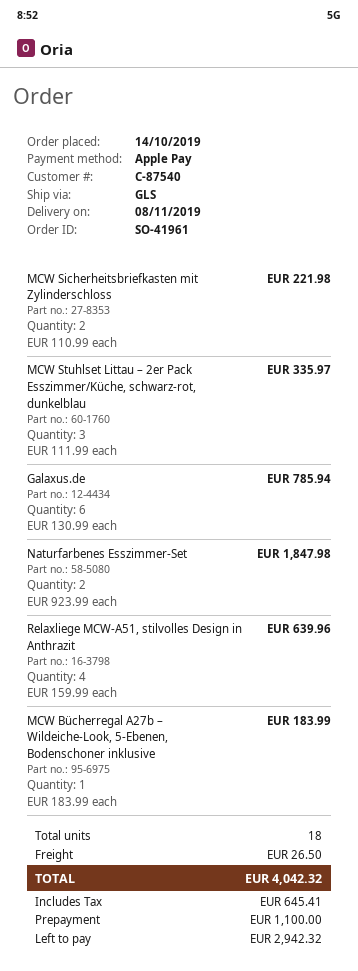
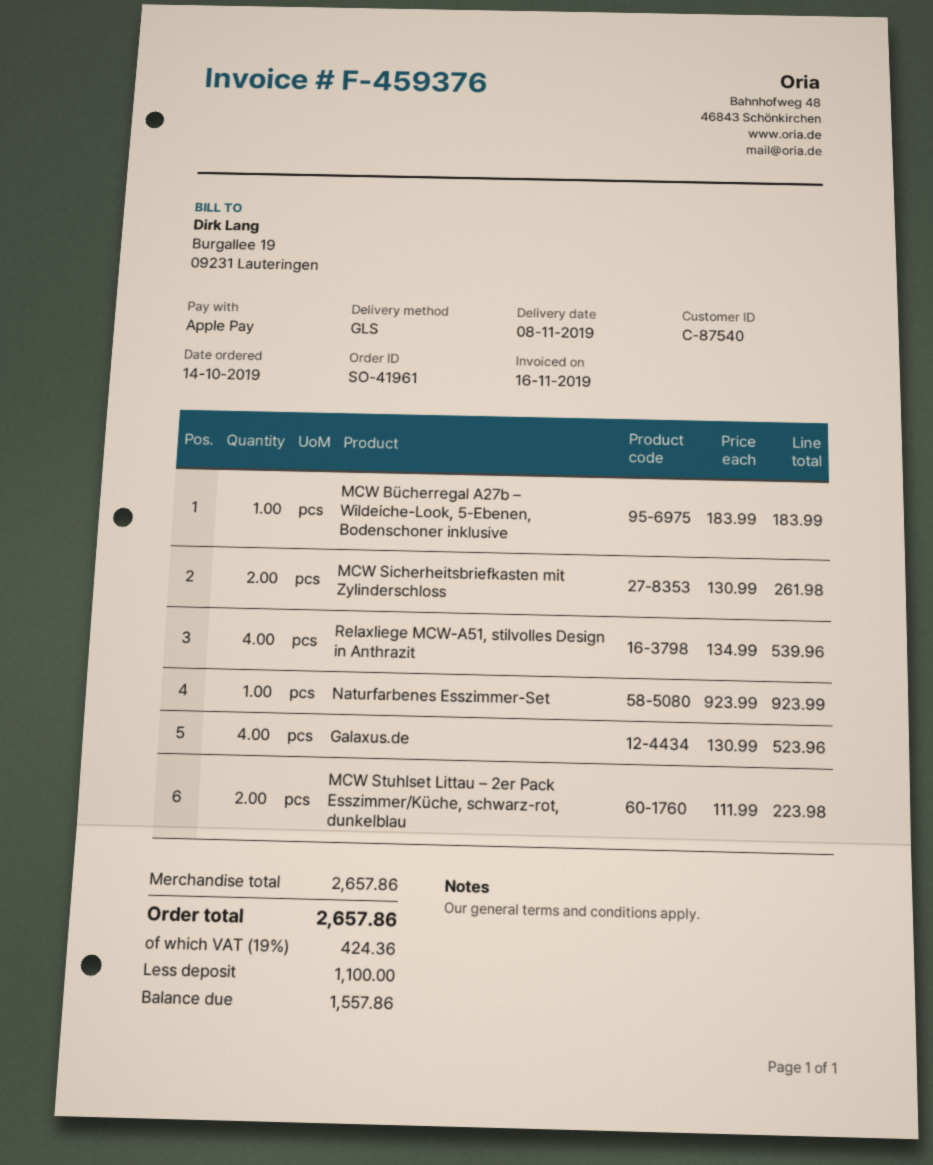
MCW Sicherheitsbriefkasten mit Zylinderschloss: 2 x 110.99 = 221.98 -> 2 x 130.99 = 261.98
MCW Stuhlset Littau – 2er Pack Esszimmer/Küche, schwarz‑rot, dunkelblau: 3 x 111.99 = 335.97 -> 2 x 111.99 = 223.98
Galaxus.de: 6 x 130.99 = 785.94 -> 4 x 130.99 = 523.96
Naturfarbenes Esszimmer-Set: 2 x 923.99 = 1847.98 -> 1 x 923.99 = 923.99
Relaxliege MCW-A51, stilvolles Design in Anthrazit: 4 x 159.99 = 639.96 -> 4 x 134.99 = 539.96
shipping: 26.50 -> none
tax: 645.41 -> 424.36
total: 4042.32 -> 2657.86
balance: 2942.32 -> 1557.86

